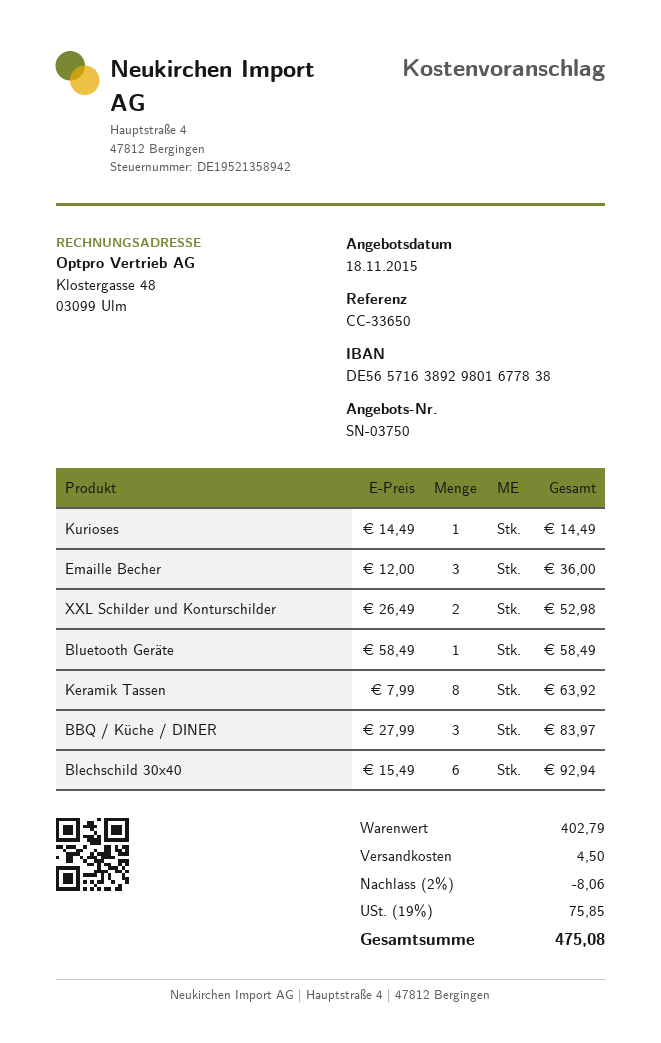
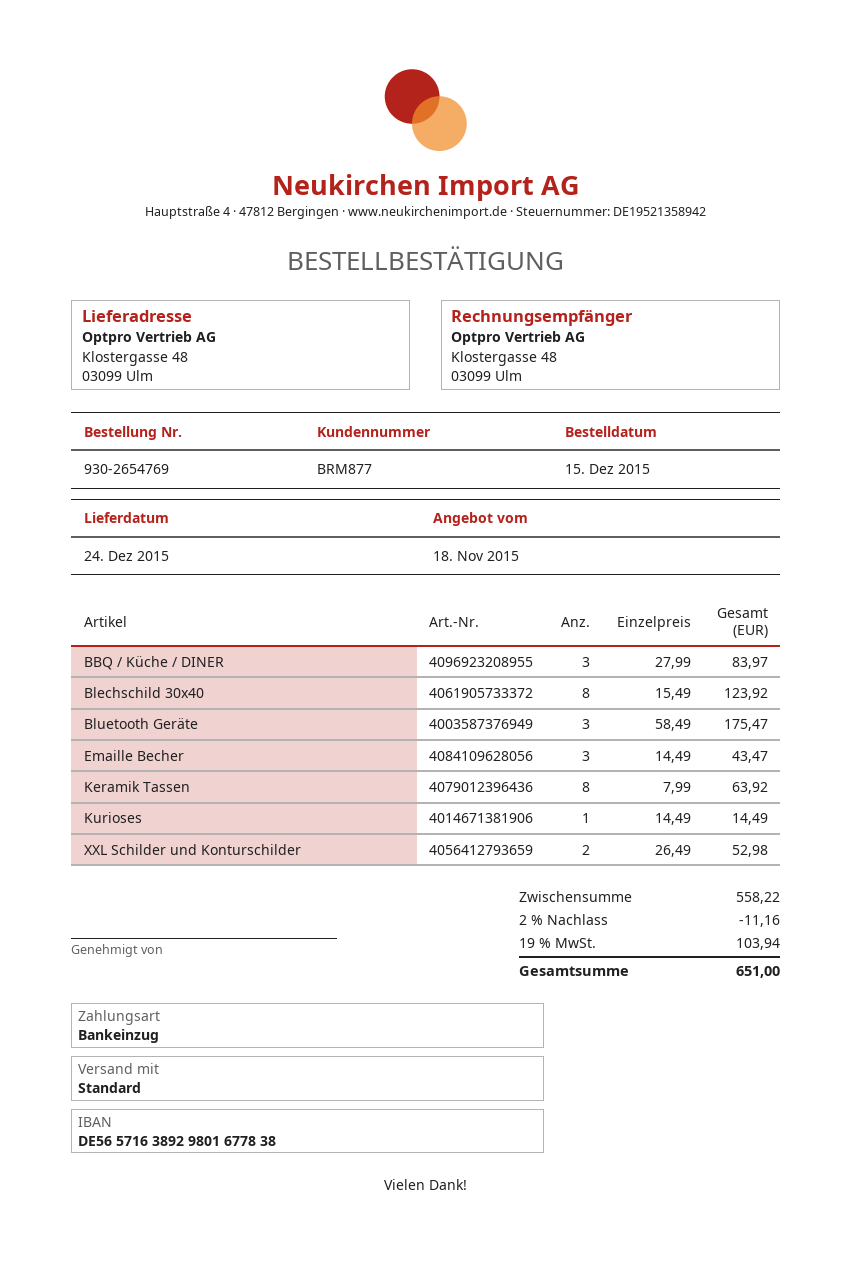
Emaille Becher: 3 x 12.00 = 36.00 -> 3 x 14.49 = 43.47
Bluetooth Geräte: 1 x 58.49 = 58.49 -> 3 x 58.49 = 175.47
Blechschild 30x40: 6 x 15.49 = 92.94 -> 8 x 15.49 = 123.92
subtotal: 402.79 -> 558.22
discount: 2% = 8.06 -> 2% = 11.16
shipping: 4.50 -> none
tax: 19% = 75.85 -> 19% = 103.94
total: 475.08 -> 651.00

